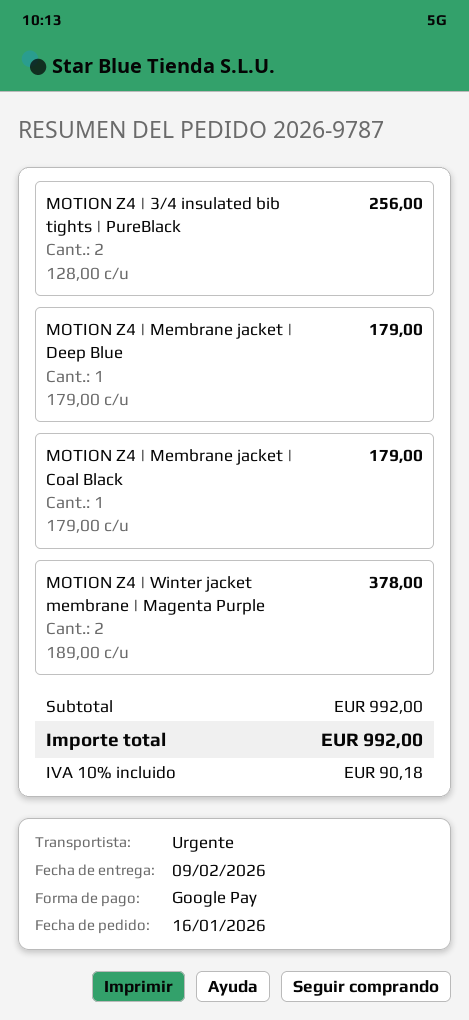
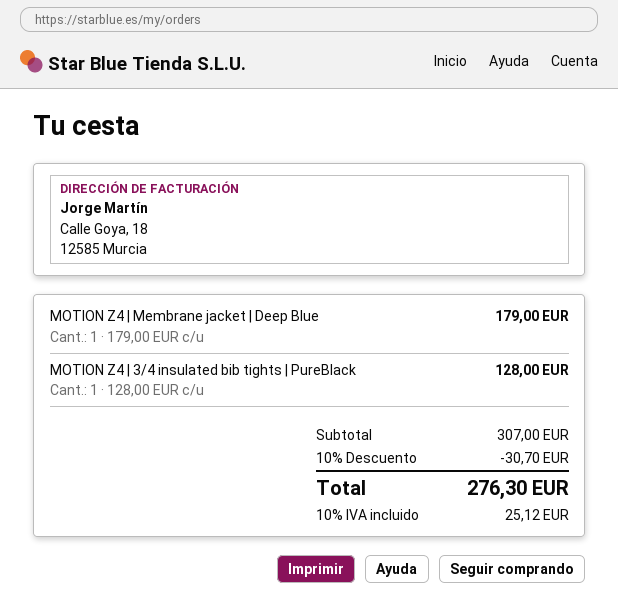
MOTION Z4 | 3/4 insulated bib tights | PureBlack: 2 x 128.00 = 256.00 -> 1 x 128.00 = 128.00
MOTION Z4 | Membrane jacket | Coal Black: 1 x 179.00 = 179.00 -> none
MOTION Z4 | Winter jacket membrane | Magenta Purple: 2 x 189.00 = 378.00 -> none
subtotal: 992.00 -> 307.00
discount: none -> 10% = 30.70
tax: 10% = 90.18 -> 10% = 25.12
total: 992.00 -> 276.30

